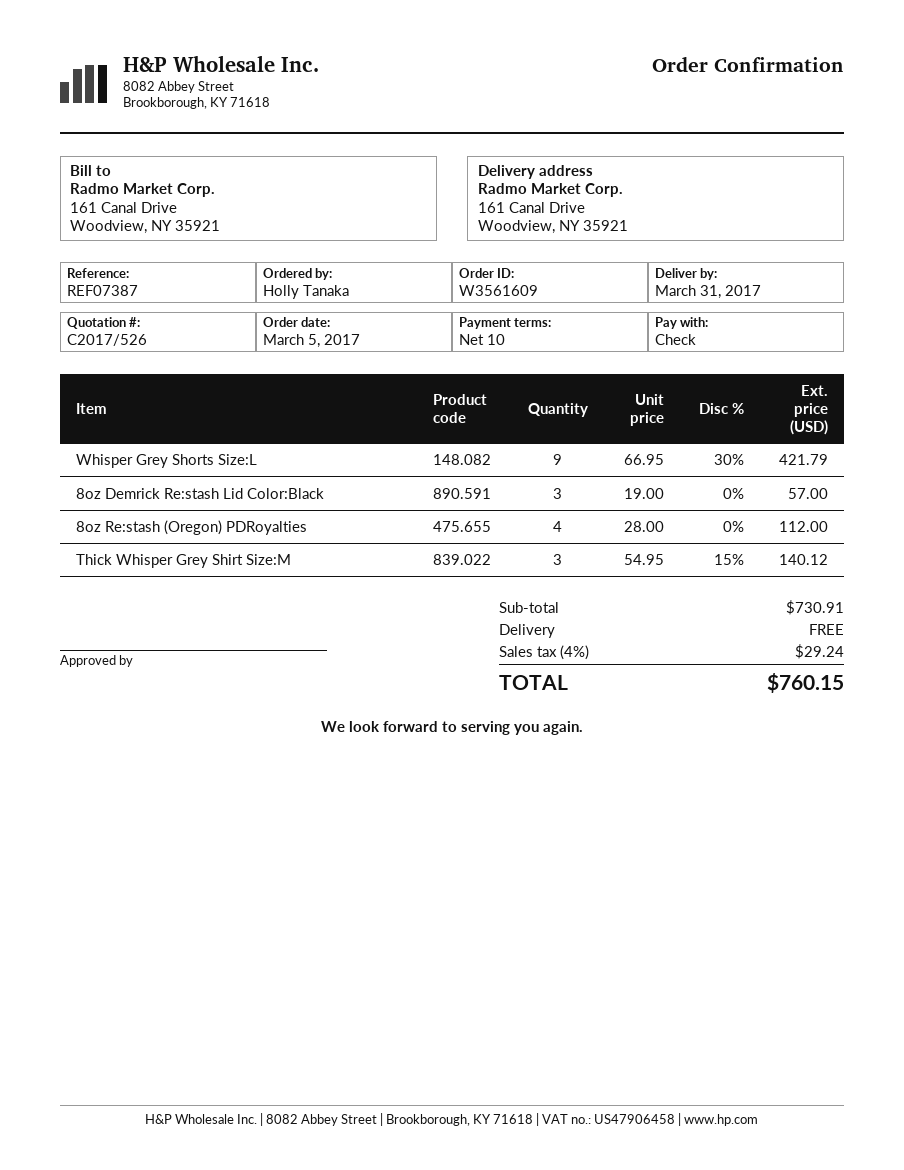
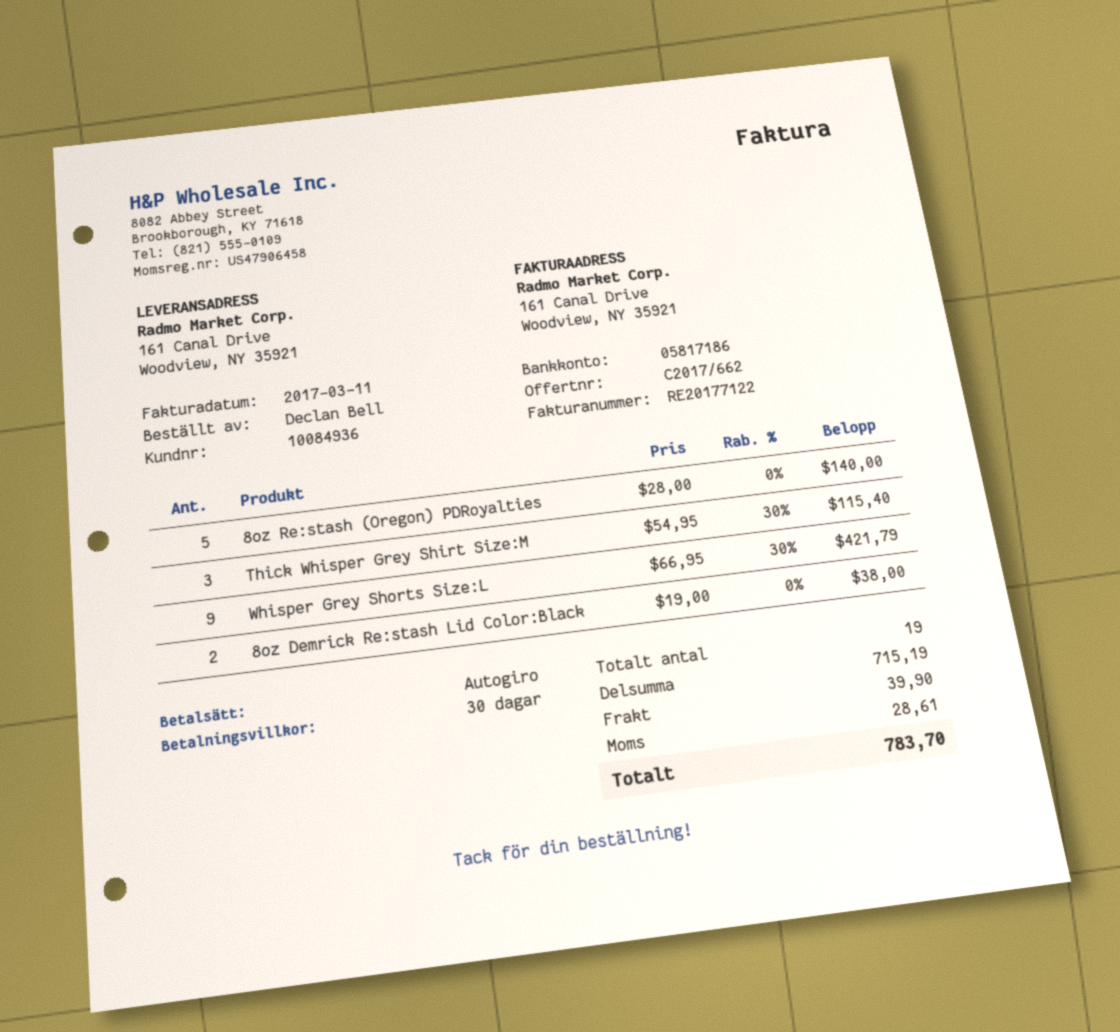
quote number: C2017/526 -> C2017/662
payment terms: 10 days -> 30 days
ordered by: Holly Tanaka -> Declan Bell
payment method: cheque -> direct debit
8oz Demrick Re:stash Lid Color:Black: 3 x 19.00 = 57.00 -> 2 x 19.00 = 38.00
8oz Re:stash (Oregon) PDRoyalties: 4 x 28.00 = 112.00 -> 5 x 28.00 = 140.00
Thick Whisper Grey Shirt Size:M: 3 x 54.95 - 15% = 140.12 -> 3 x 54.95 - 30% = 115.40
subtotal: 730.91 -> 715.19
shipping: 0.00 -> 39.90
tax: 29.24 -> 28.61
total: 760.15 -> 783.70

